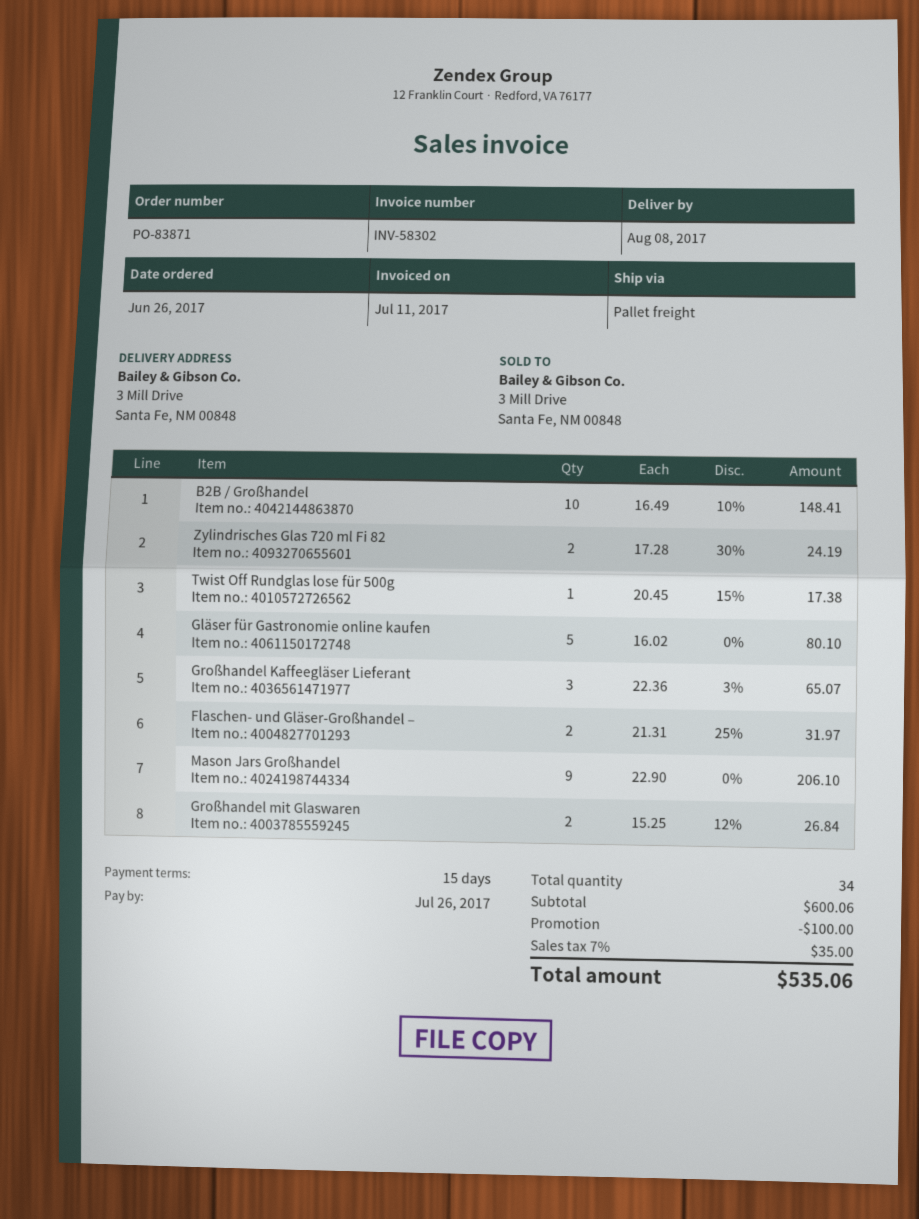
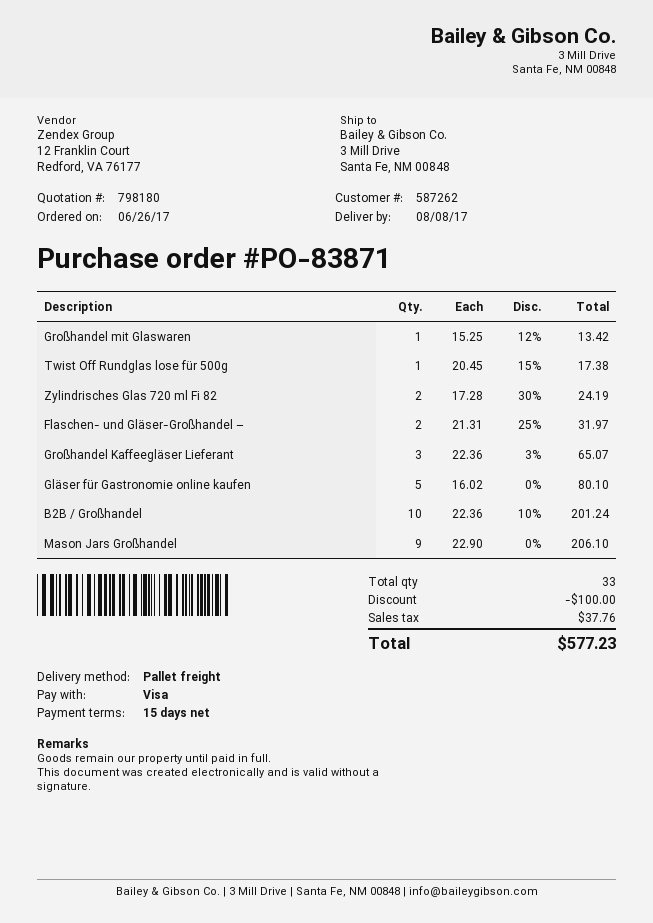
B2B / Großhandel: 10 x 16.49 - 10% = 148.41 -> 10 x 22.36 - 10% = 201.24
Großhandel mit Glaswaren: 2 x 15.25 - 12% = 26.84 -> 1 x 15.25 - 12% = 13.42
total quantity: 34 -> 33
tax: 35.00 -> 37.76
total: 535.06 -> 577.23

